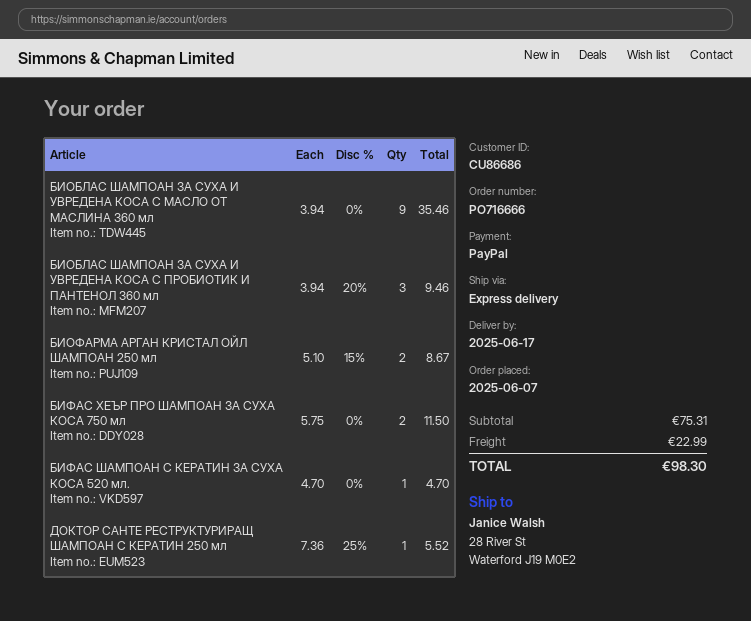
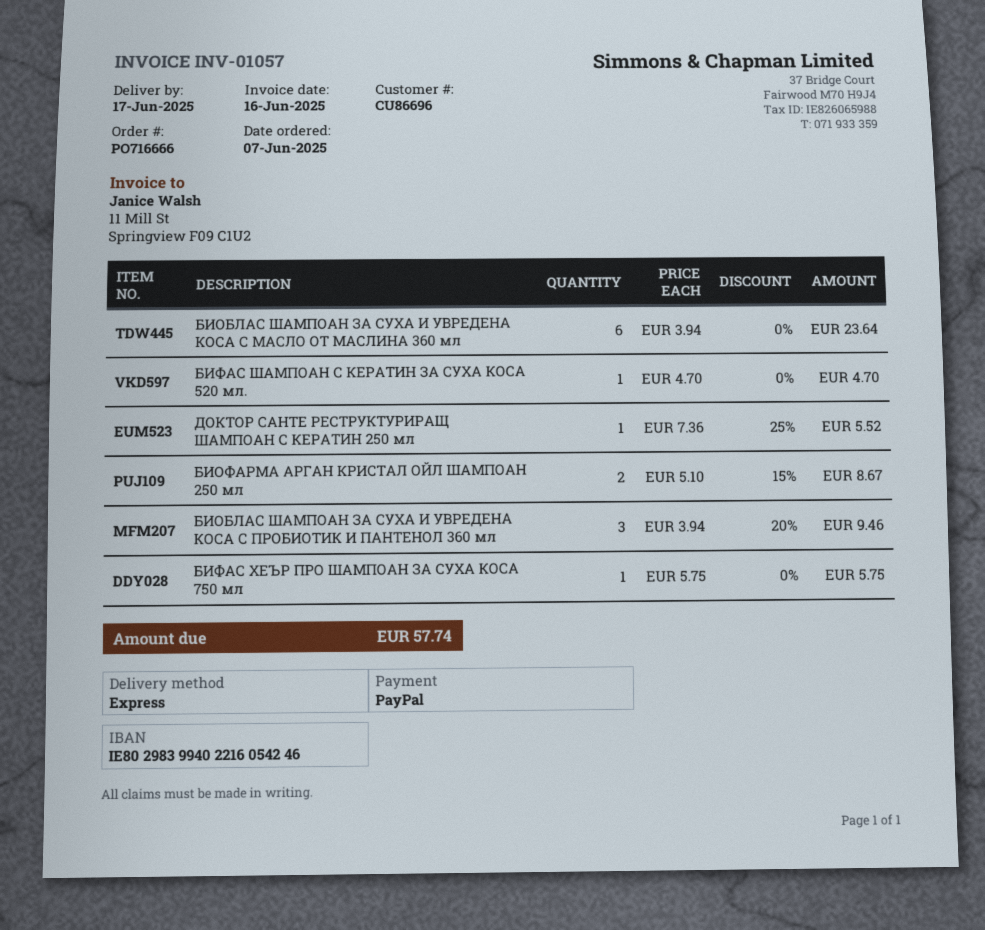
customer number: CU86686 -> CU86696
БИОБЛАС ШАМПОАН ЗА СУХА И УВРЕДЕНА КОСА С МАСЛО ОТ МАСЛИНА 360 мл: 9 x 3.94 = 35.46 -> 6 x 3.94 = 23.64
БИФАС ХЕЪР ПРО ШАМПОАН ЗА СУХА КОСА 750 мл: 2 x 5.75 = 11.50 -> 1 x 5.75 = 5.75
shipping: 22.99 -> none
total: 98.30 -> 57.74

